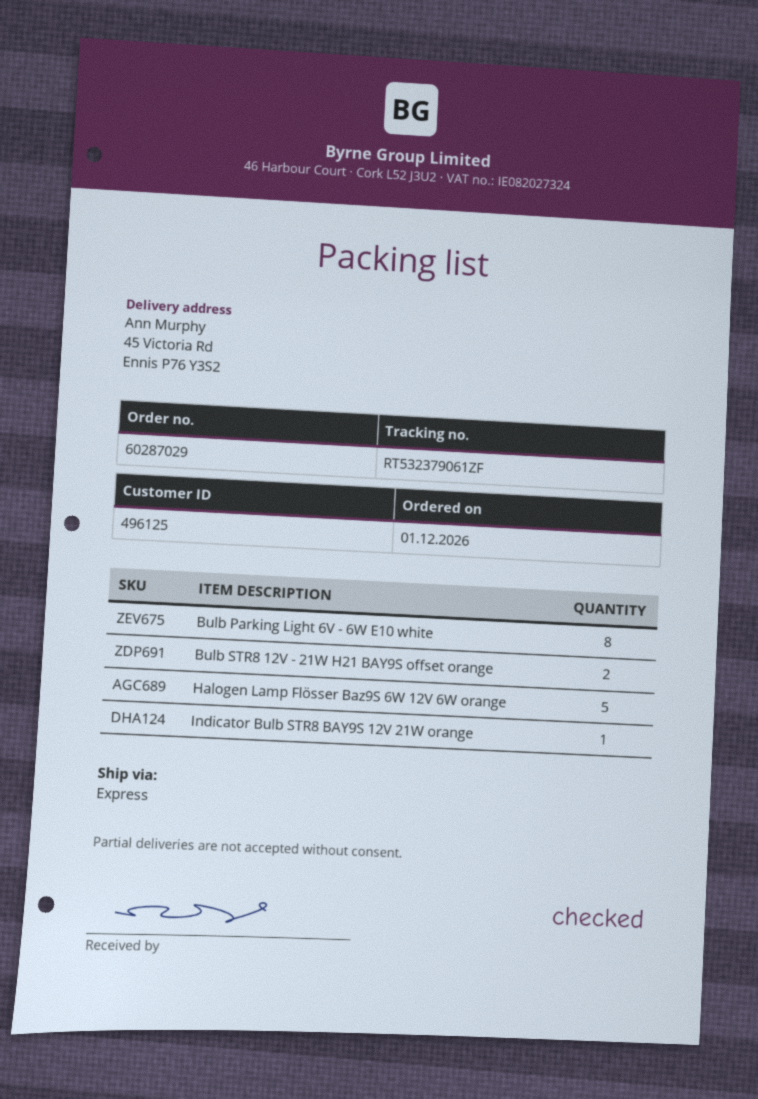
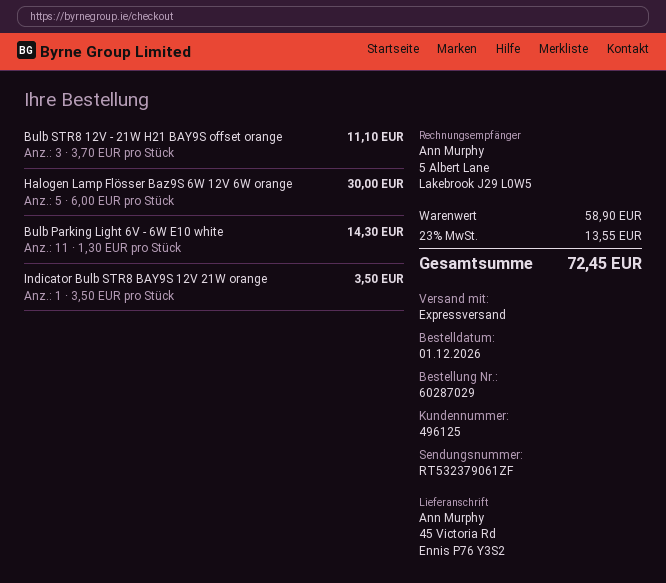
Bulb Parking Light 6V - 6W E10 white: 8 -> 11
Bulb STR8 12V - 21W H21 BAY9S offset orange: 2 -> 3

